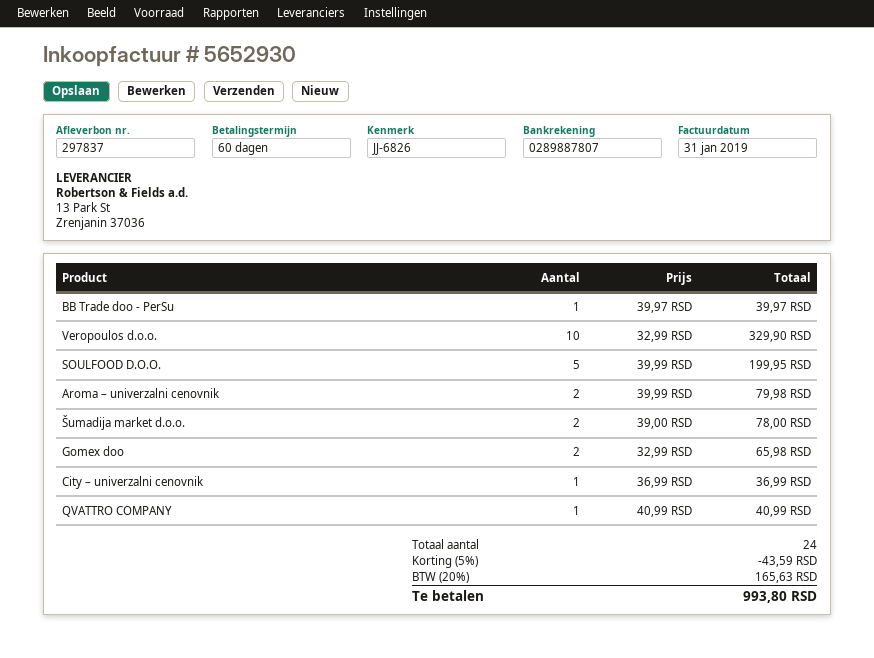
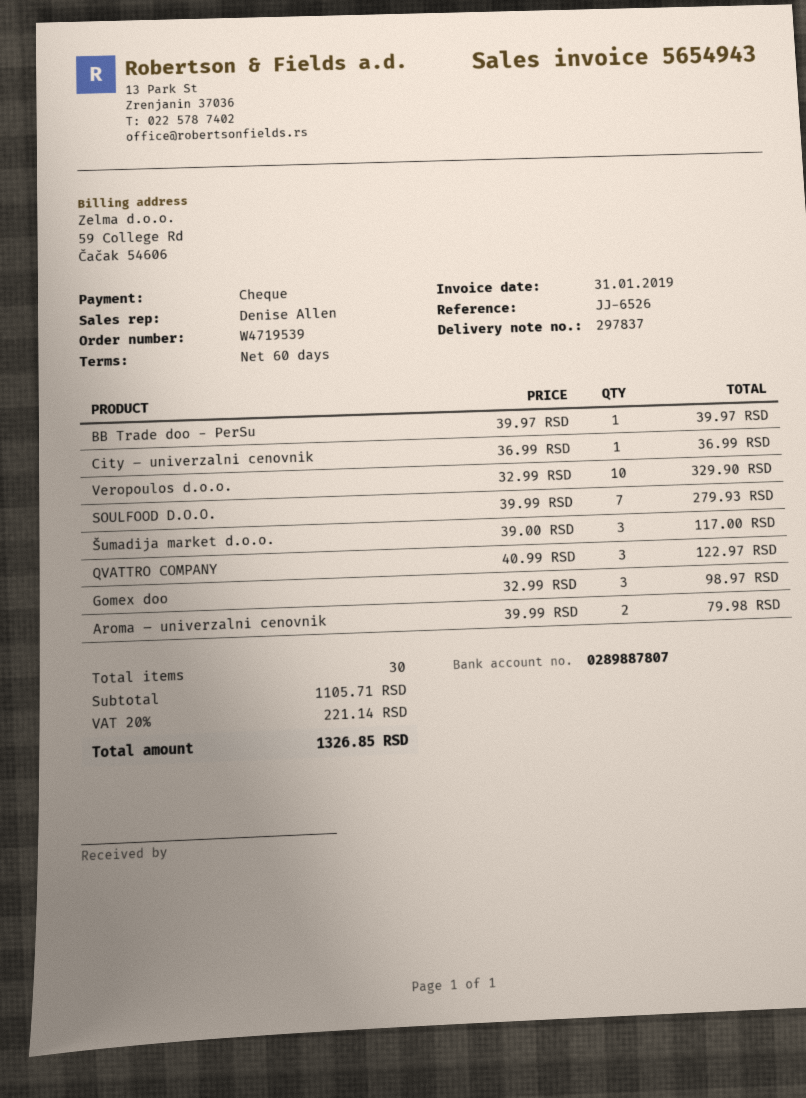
invoice number: 5652930 -> 5654943
reference: JJ-6826 -> JJ-6526
SOULFOOD D.O.O.: 5 x 39.99 = 199.95 -> 7 x 39.99 = 279.93
Šumadija market d.o.o.: 2 x 39.00 = 78.00 -> 3 x 39.00 = 117.00
Gomex doo: 2 x 32.99 = 65.98 -> 3 x 32.99 = 98.97
QVATTRO COMPANY: 1 x 40.99 = 40.99 -> 3 x 40.99 = 122.97
total quantity: 24 -> 30
discount: 5% = 43.59 -> none
tax: 20% = 165.63 -> 20% = 221.14
total: 993.80 -> 1326.85

